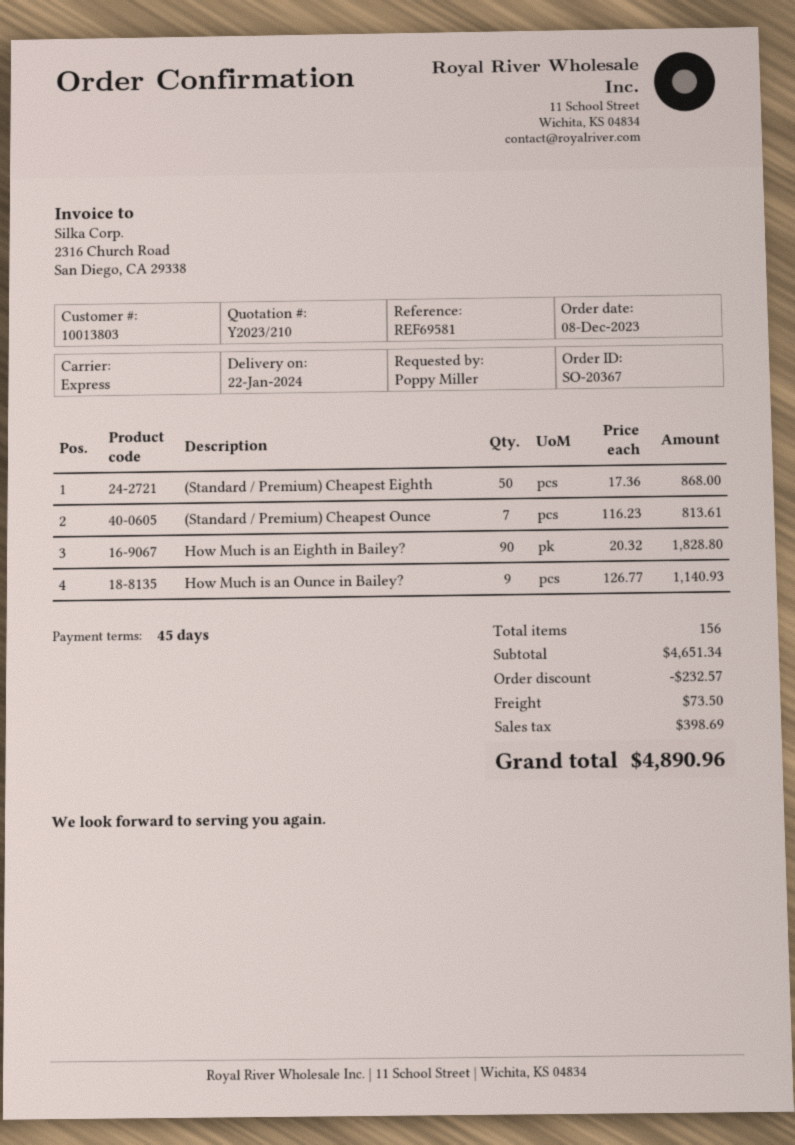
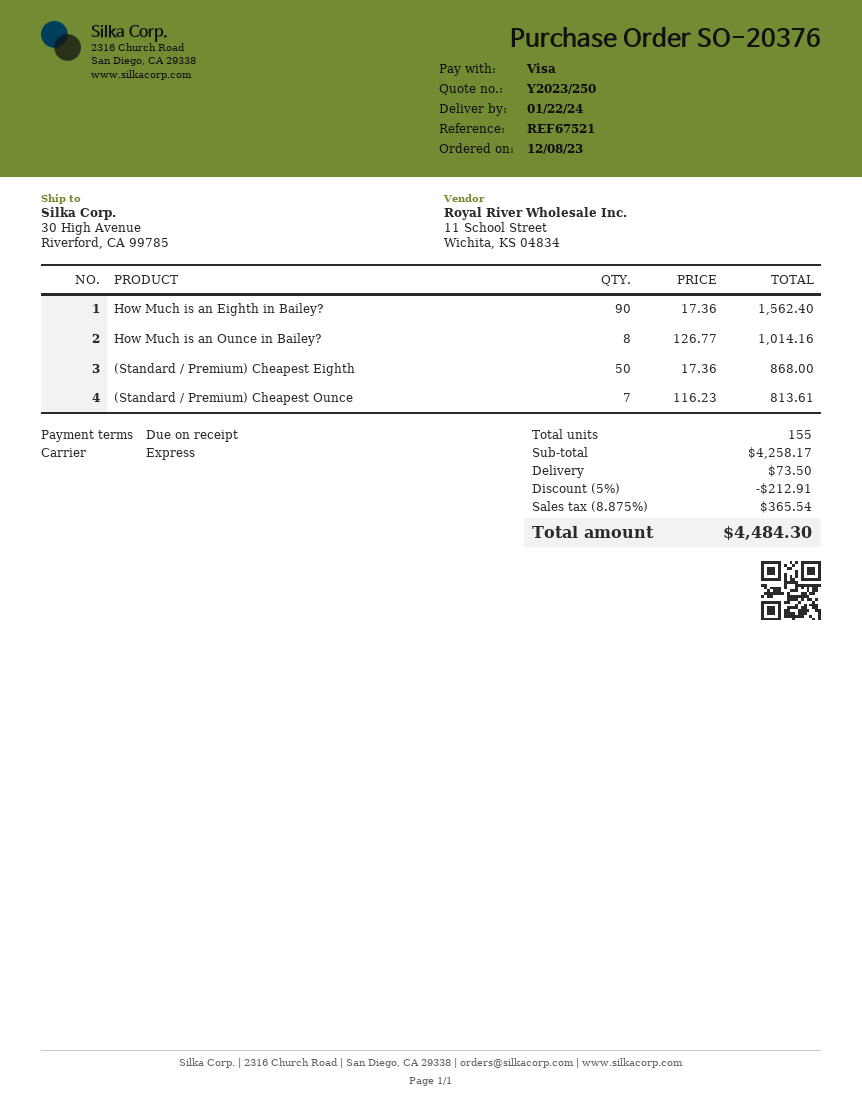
quote number: Y2023/210 -> Y2023/250
order number: SO-20367 -> SO-20376
payment terms: 45 days -> on receipt
reference: REF69581 -> REF67521
How Much is an Eighth in Bailey?: 90 x 20.32 = 1828.80 -> 90 x 17.36 = 1562.40
How Much is an Ounce in Bailey?: 9 x 126.77 = 1140.93 -> 8 x 126.77 = 1014.16
total quantity: 156 -> 155
subtotal: 4651.34 -> 4258.17
discount: 232.57 -> 212.91
tax: 398.69 -> 365.54
total: 4890.96 -> 4484.30

